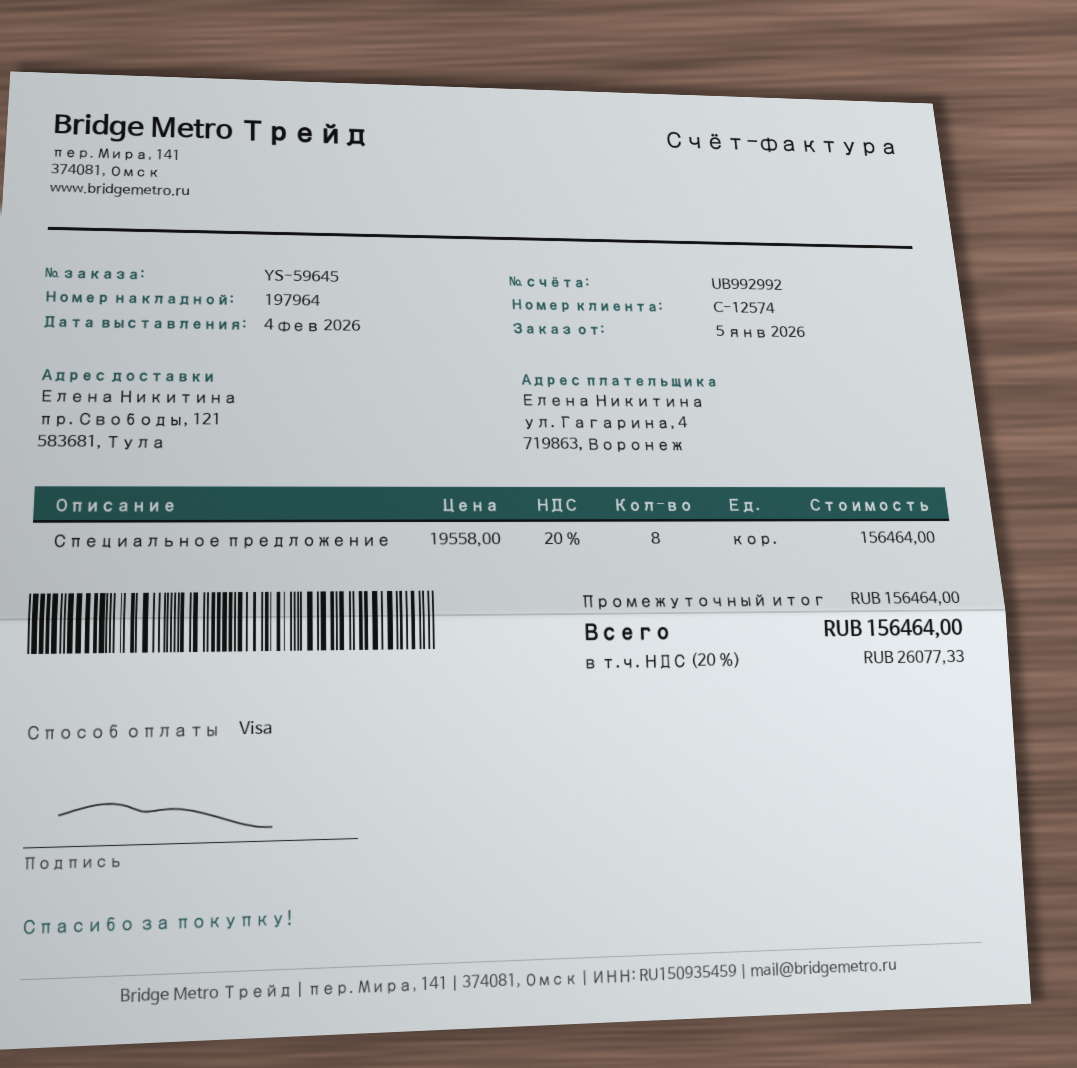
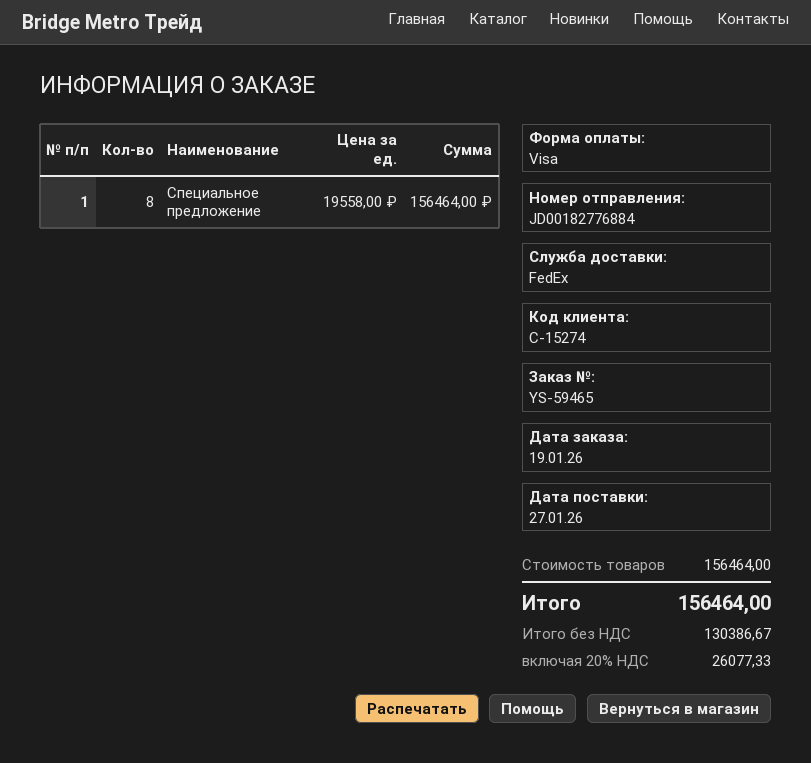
order number: YS-59645 -> YS-59465
order date: 2026-01-05 -> 2026-01-19
customer number: C-12574 -> C-15274

